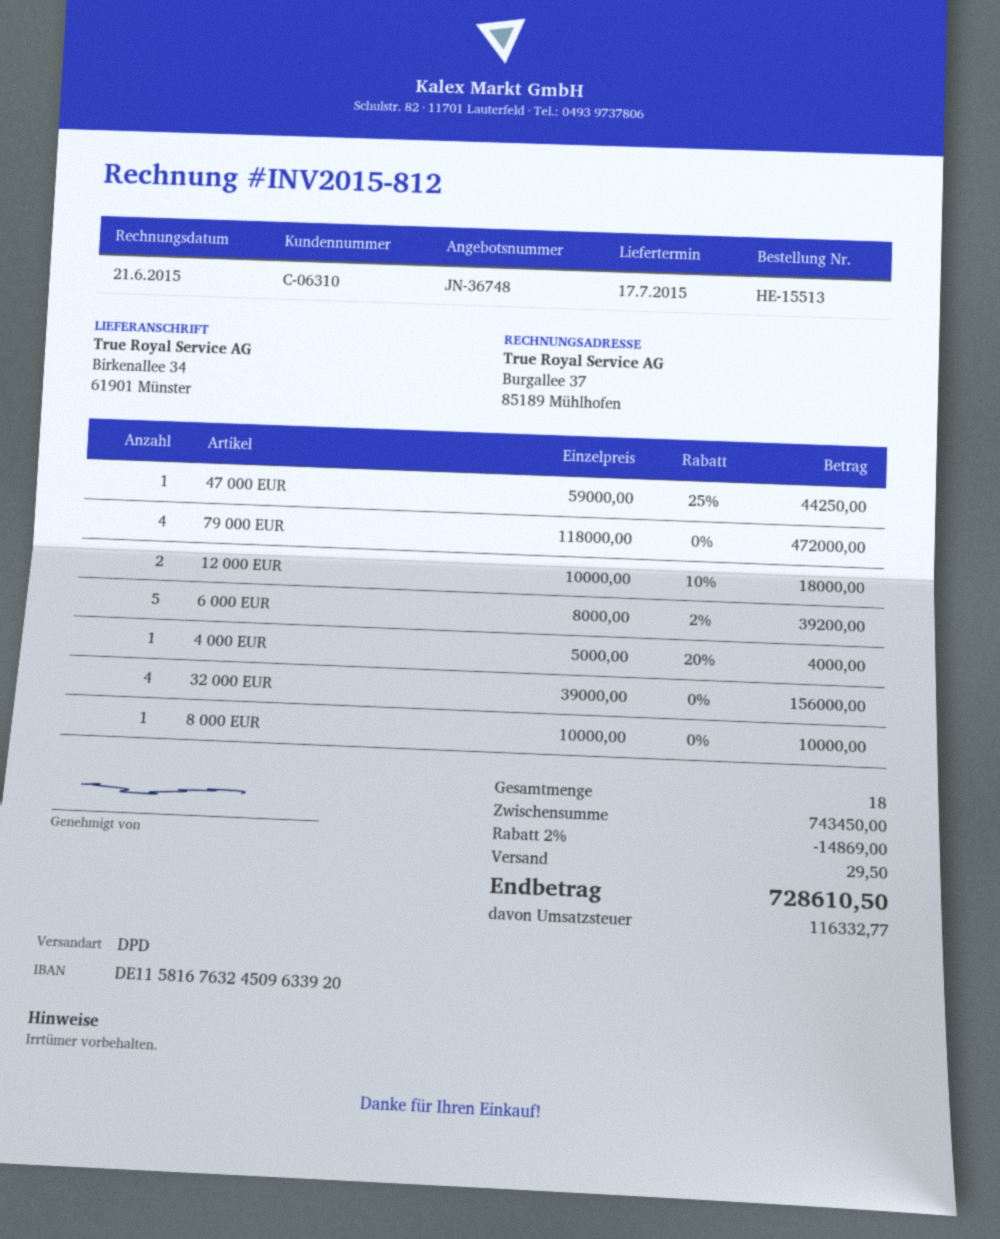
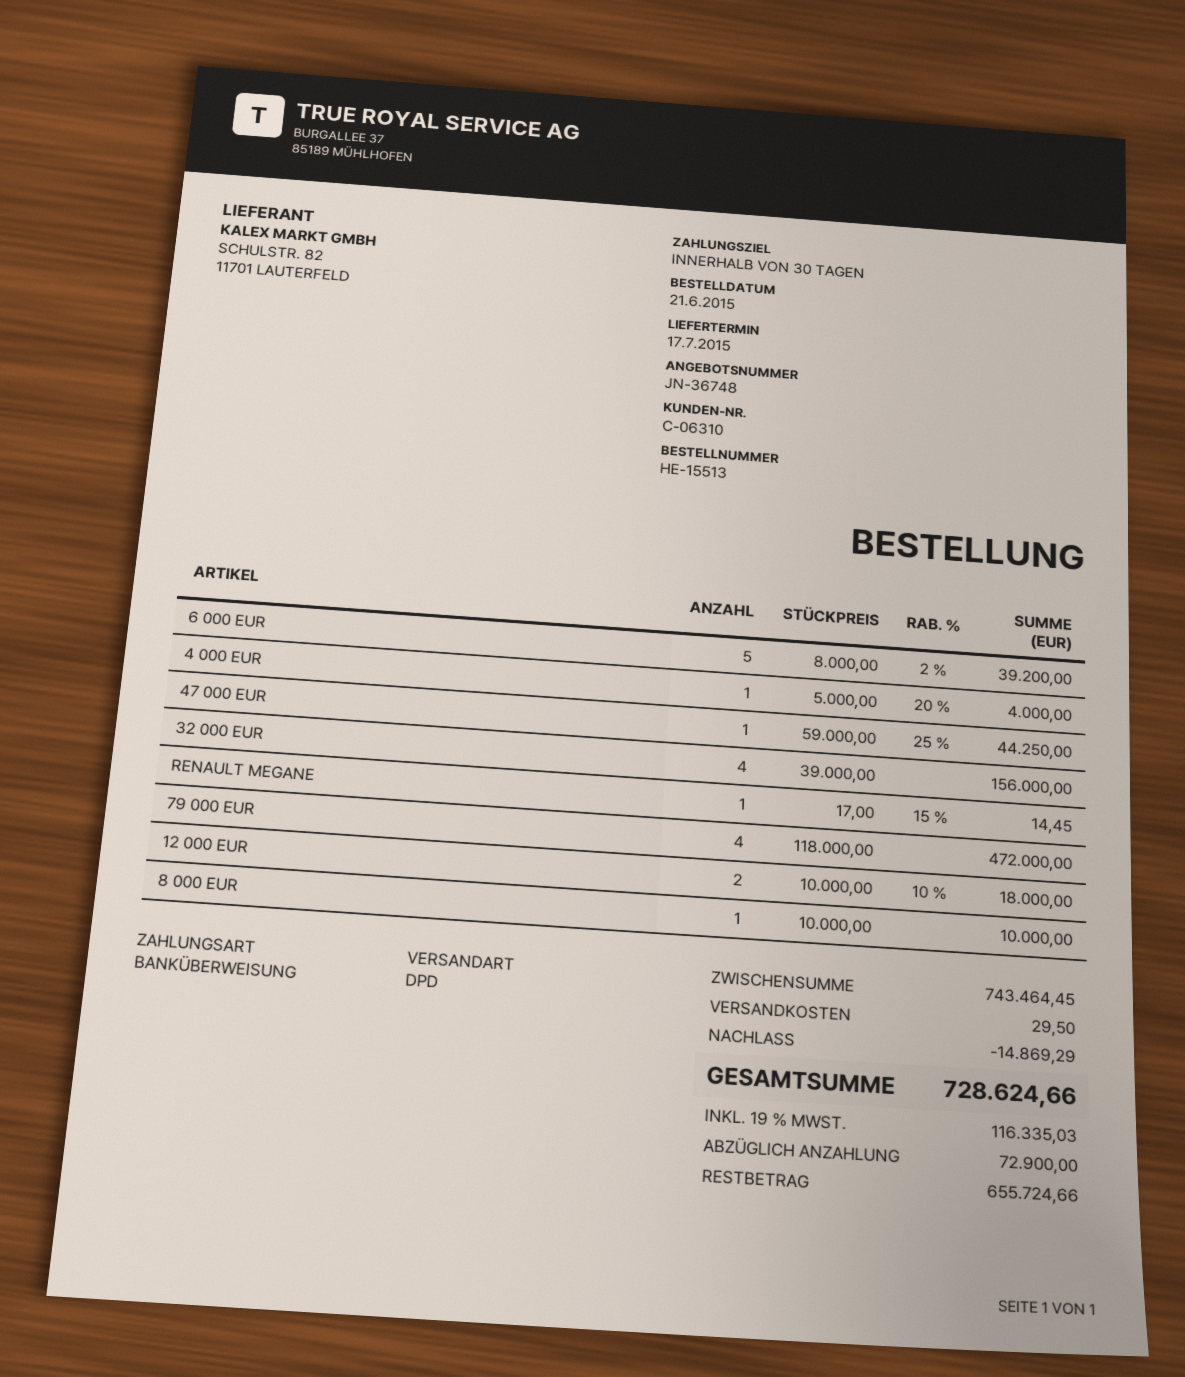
RENAULT MEGANE: none -> 1 x 17.00 - 15% = 14.45
subtotal: 743450.00 -> 743464.45
discount: 14869.00 -> 14869.29
tax: 116332.77 -> 116335.03
total: 728610.50 -> 728624.66

